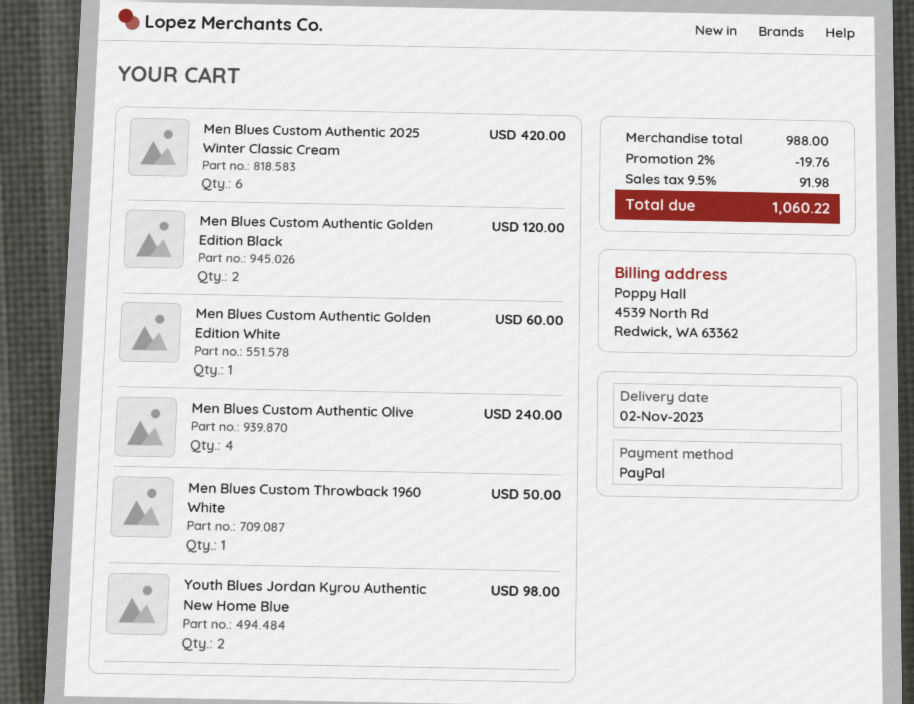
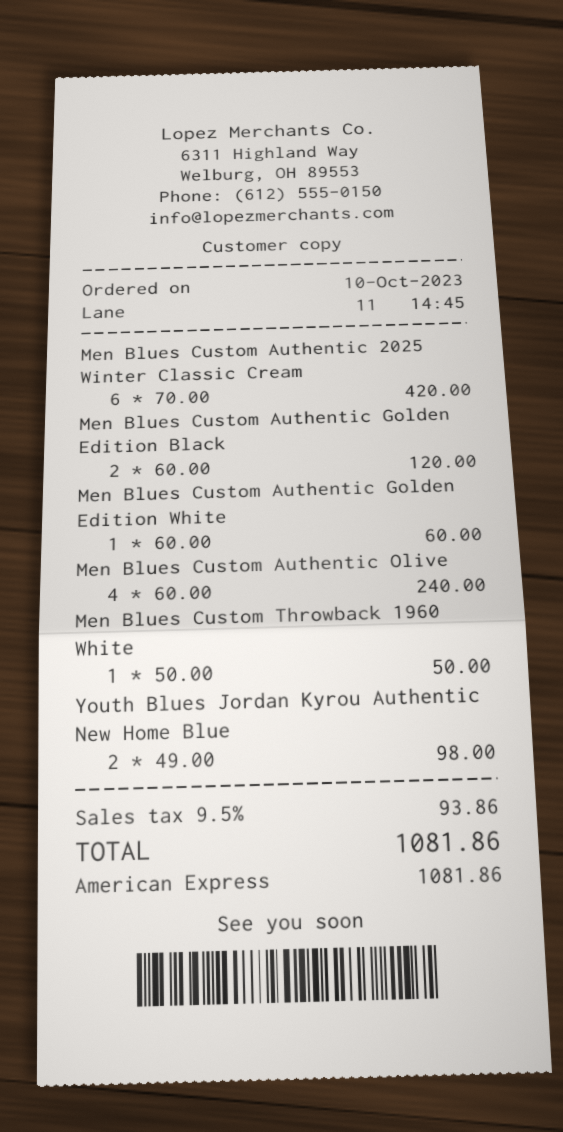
payment method: PayPal -> American Express
discount: 2% = 19.76 -> none
tax: 9.5% = 91.98 -> 9.5% = 93.86
total: 1060.22 -> 1081.86

